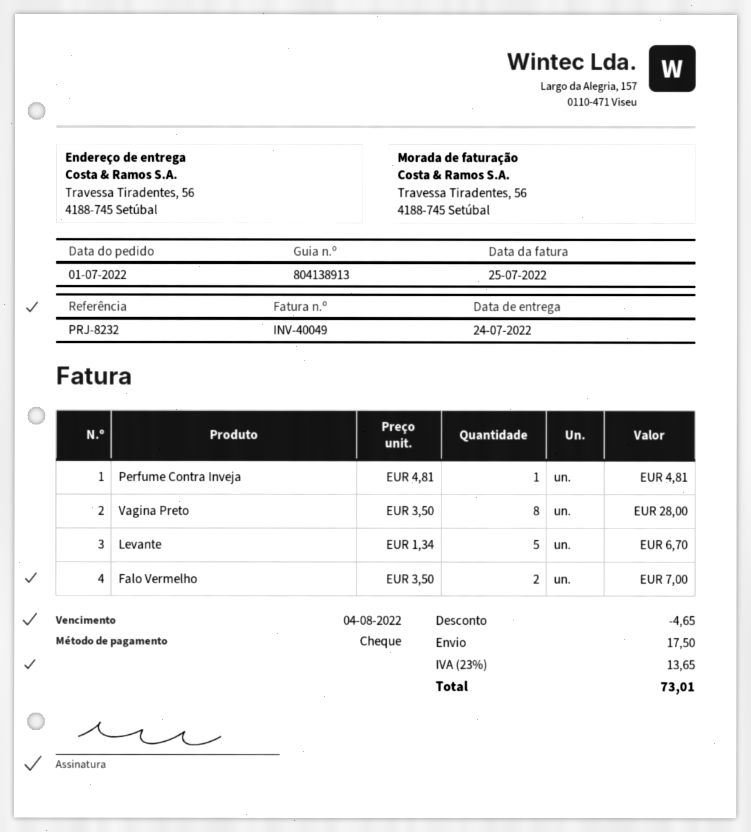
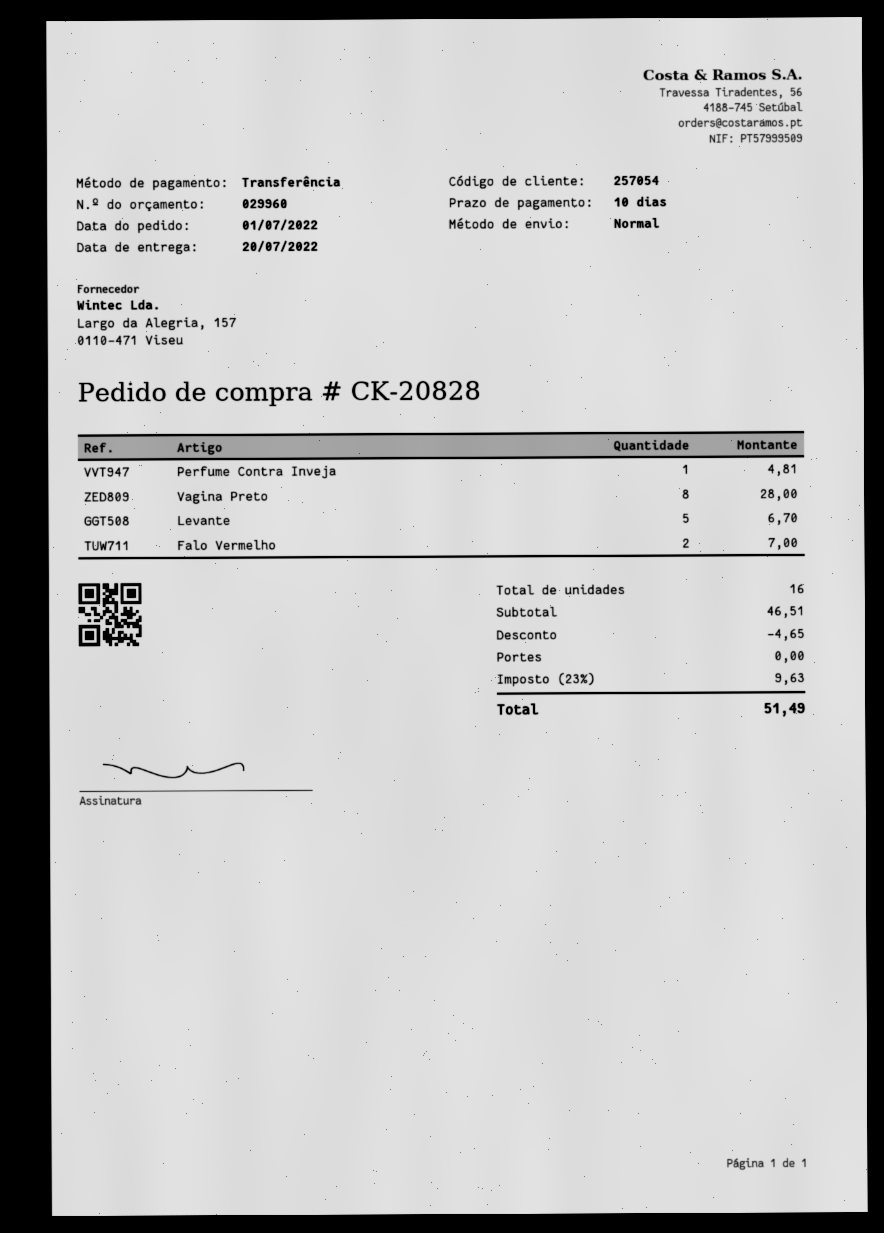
delivery date: 2022-07-24 -> 2022-07-20
payment method: cheque -> bank transfer
shipping: 17.50 -> 0.00
tax: 23% = 13.65 -> 23% = 9.63
total: 73.01 -> 51.49

